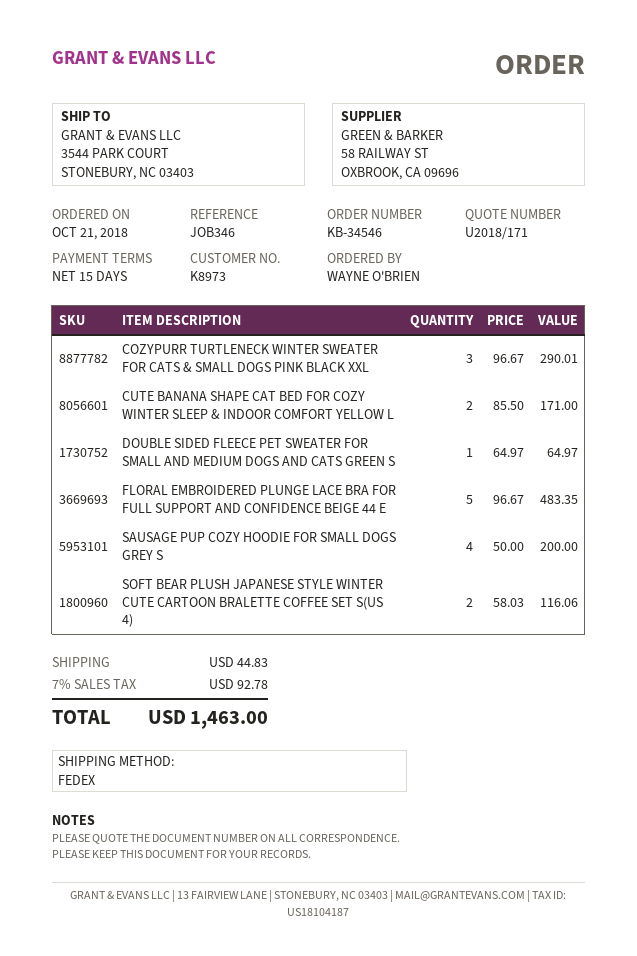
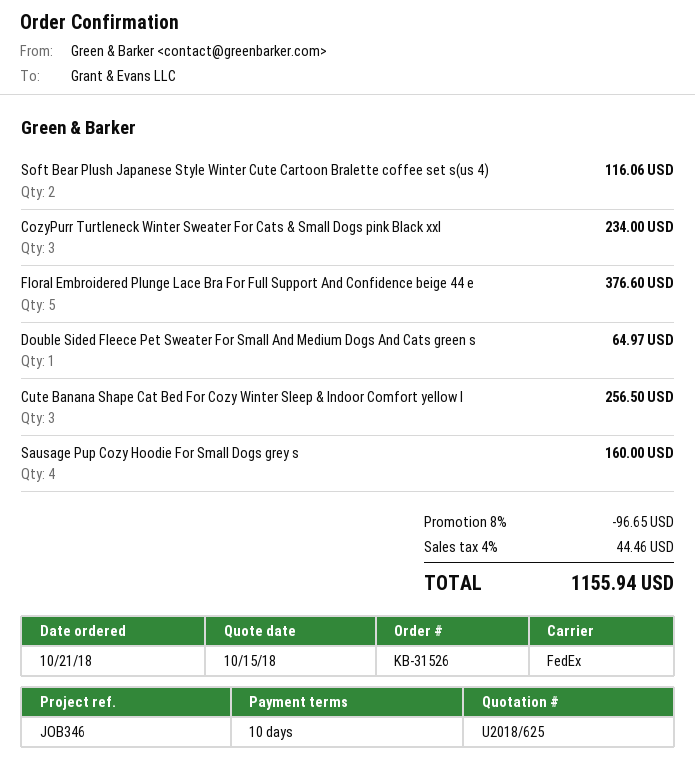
quote number: U2018/171 -> U2018/625
order number: KB-34546 -> KB-31526
payment terms: 15 days -> 10 days
COZYPURR TURTLENECK WINTER SWEATER FOR CATS & SMALL DOGS PINK BLACK XXL: 3 for 290.01 -> 3 for 234.00
CUTE BANANA SHAPE CAT BED FOR COZY WINTER SLEEP & INDOOR COMFORT YELLOW L: 2 for 171.00 -> 3 for 256.50
FLORAL EMBROIDERED PLUNGE LACE BRA FOR FULL SUPPORT AND CONFIDENCE BEIGE 44 E: 5 for 483.35 -> 5 for 376.60
SAUSAGE PUP COZY HOODIE FOR SMALL DOGS GREY S: 4 for 200.00 -> 4 for 160.00
discount: none -> 8% = 96.65
shipping: 44.83 -> none
tax: 7% = 92.78 -> 4% = 44.46
total: 1463.00 -> 1155.94

